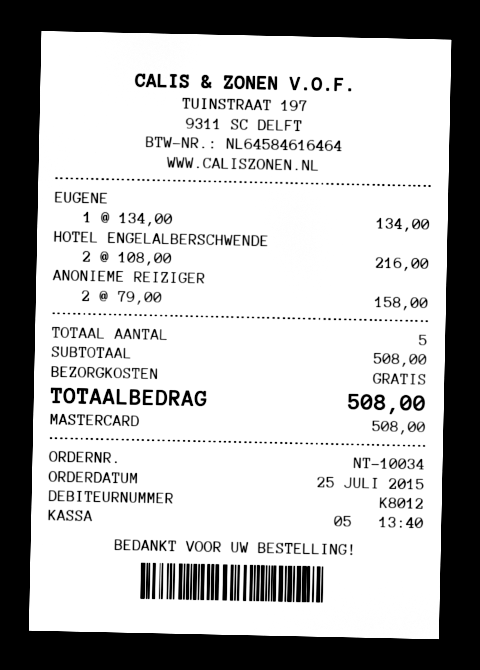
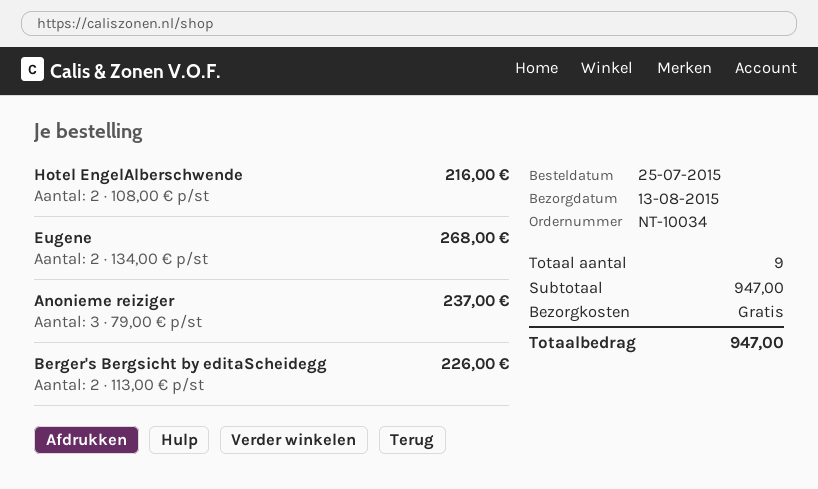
EUGENE: 1 x 134.00 = 134.00 -> 2 x 134.00 = 268.00
ANONIEME REIZIGER: 2 x 79.00 = 158.00 -> 3 x 79.00 = 237.00
Berger's Bergsicht by editaScheidegg: none -> 2 x 113.00 = 226.00
total quantity: 5 -> 9
subtotal: 508.00 -> 947.00
total: 508.00 -> 947.00

